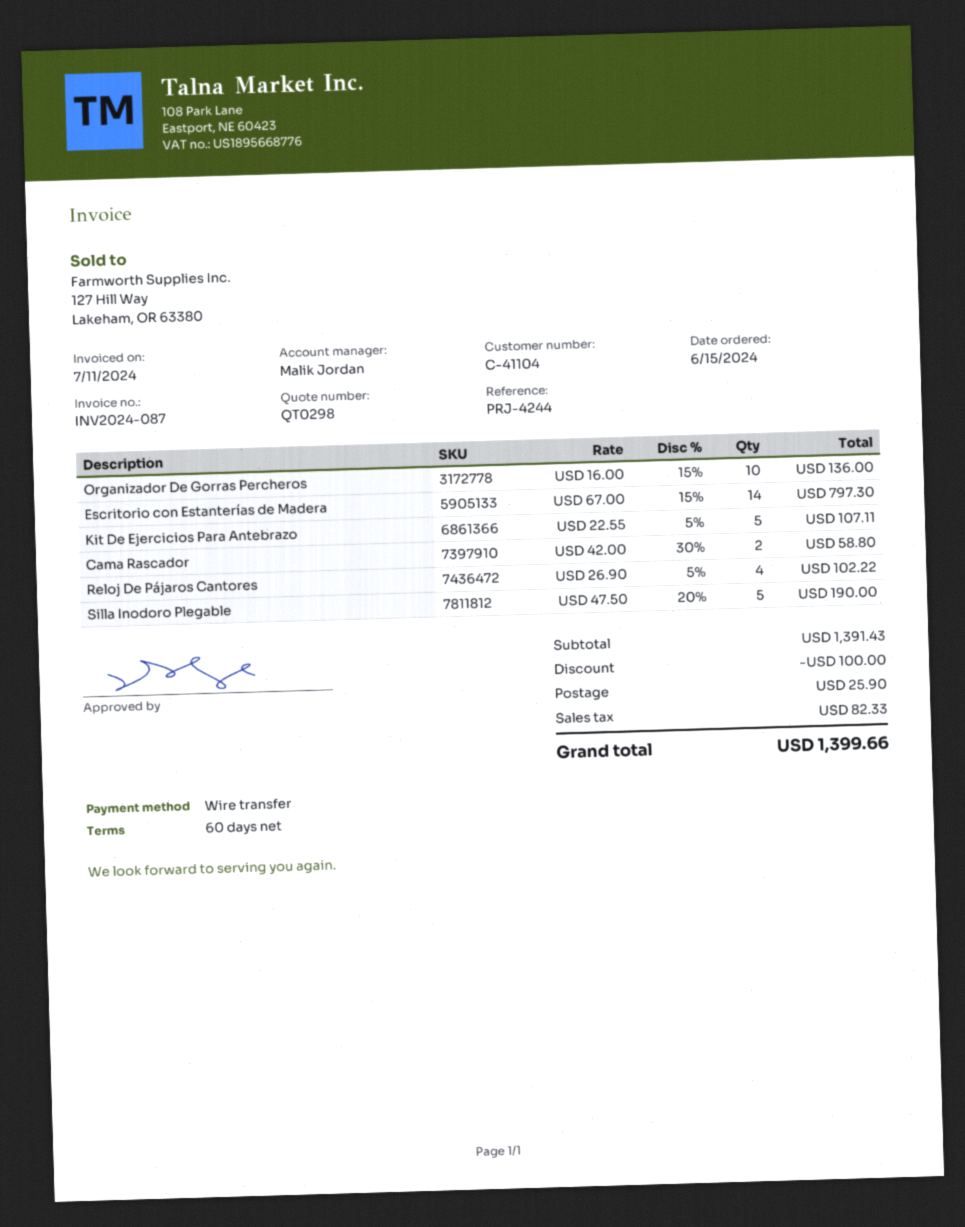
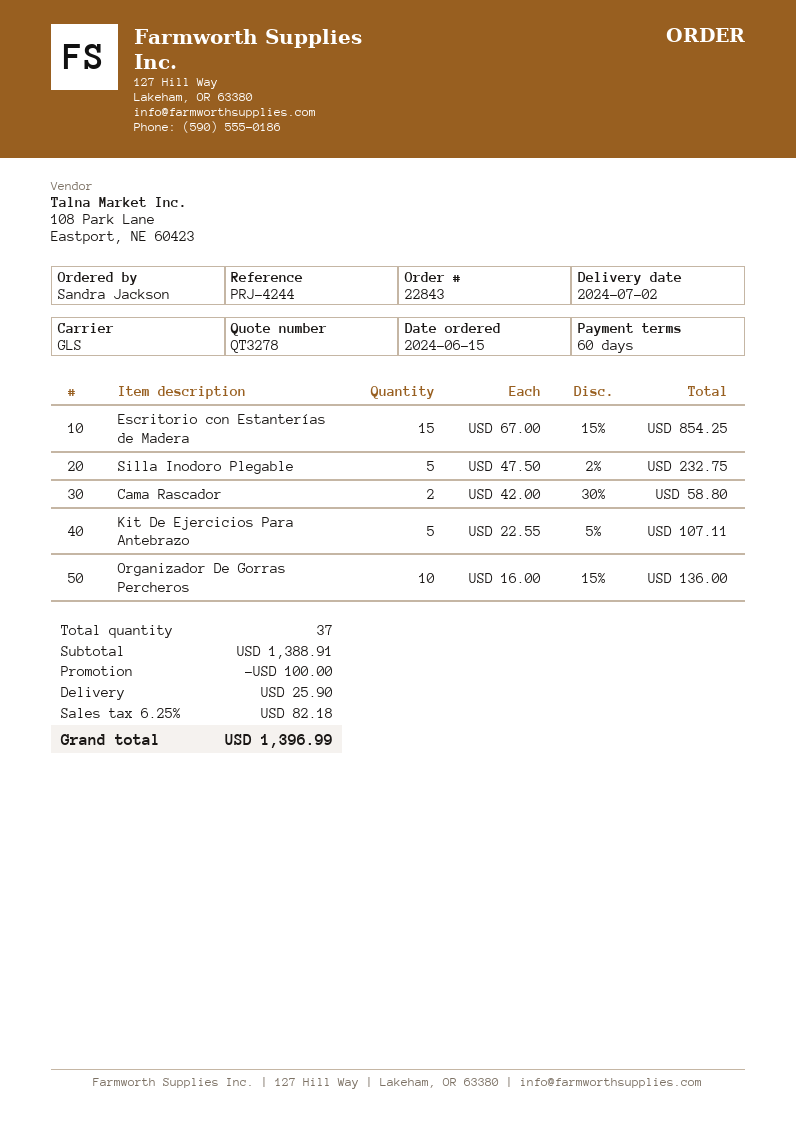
quote number: QT0298 -> QT3278
Escritorio con Estanterías de Madera: 14 x 67.00 - 15% = 797.30 -> 15 x 67.00 - 15% = 854.25
Reloj De Pájaros Cantores: 4 x 26.90 - 5% = 102.22 -> none
Silla Inodoro Plegable: 5 x 47.50 - 20% = 190.00 -> 5 x 47.50 - 2% = 232.75
subtotal: 1391.43 -> 1388.91
tax: 82.33 -> 82.18
total: 1399.66 -> 1396.99

